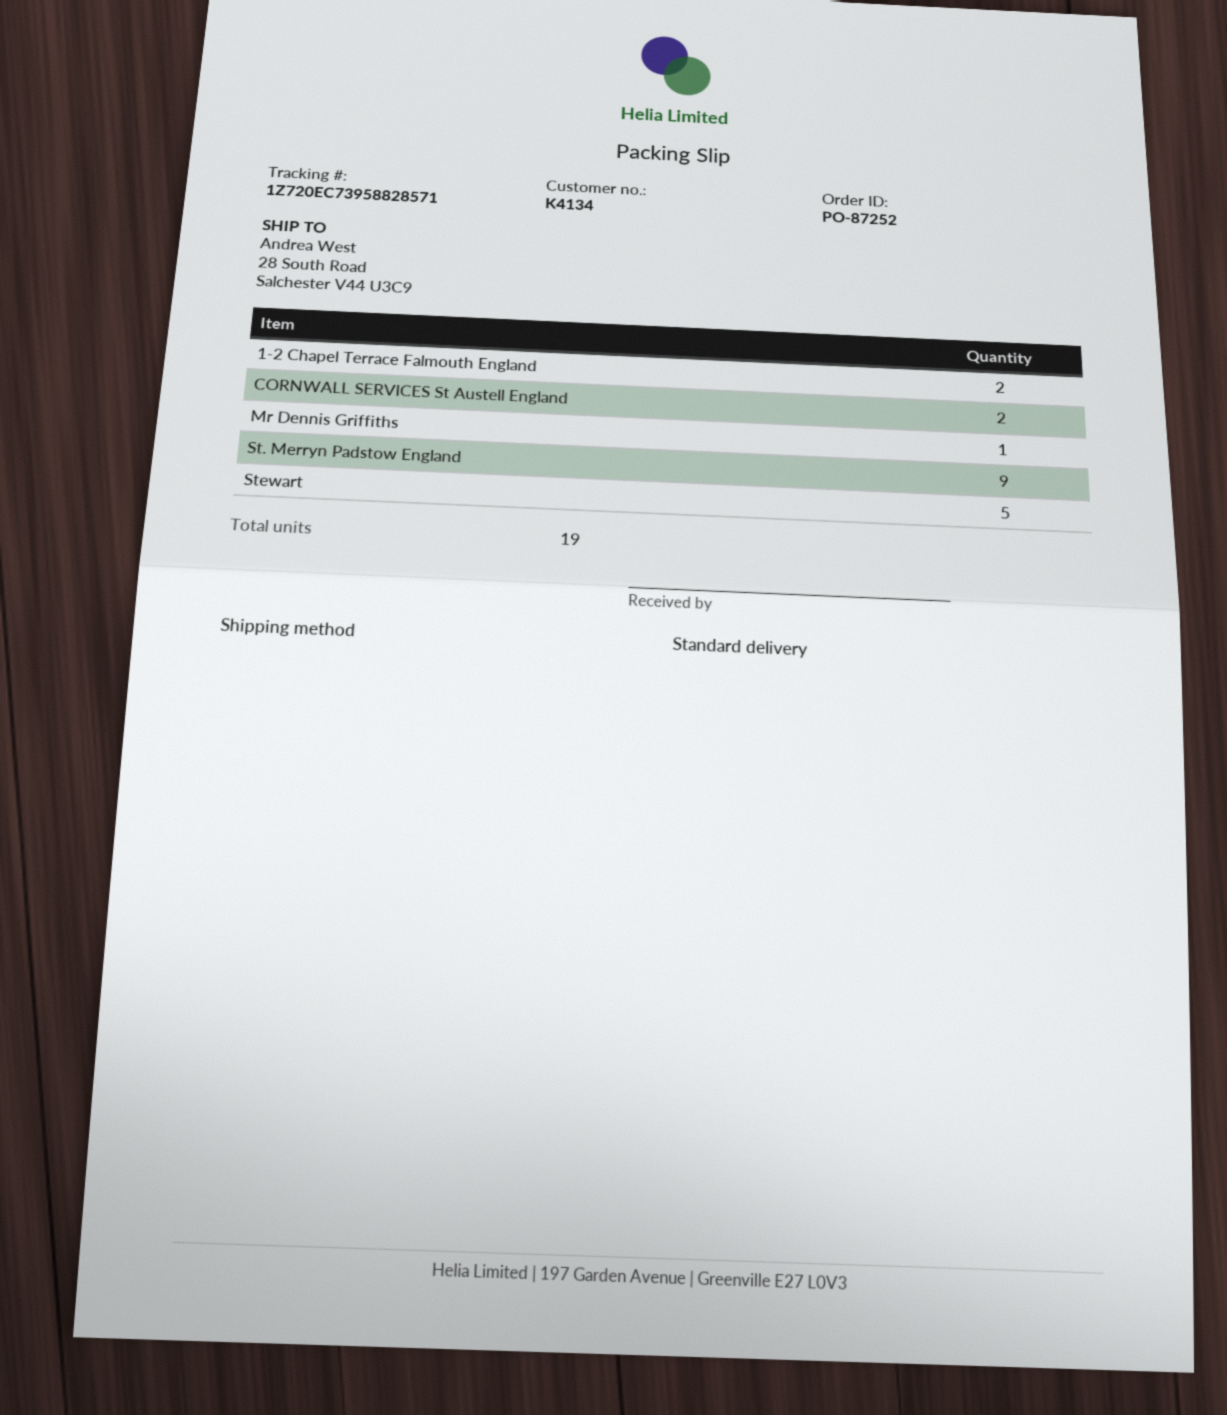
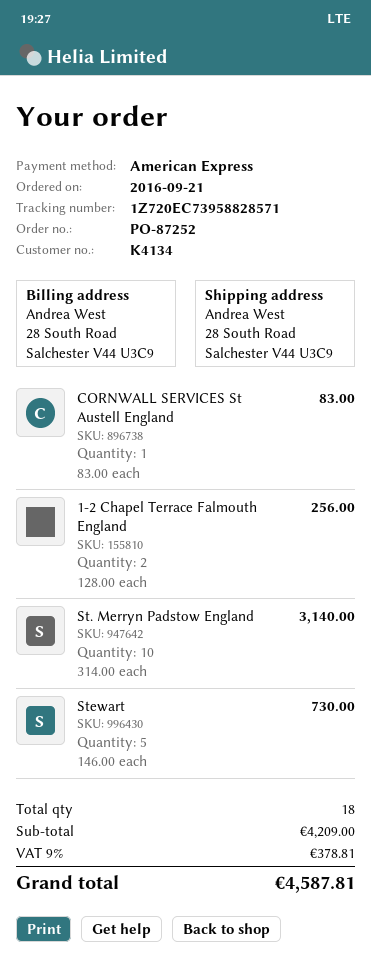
CORNWALL SERVICES St Austell England: 2 -> 1
Mr Dennis Griffiths: 1 -> none
St. Merryn Padstow England: 9 -> 10
total quantity: 19 -> 18

